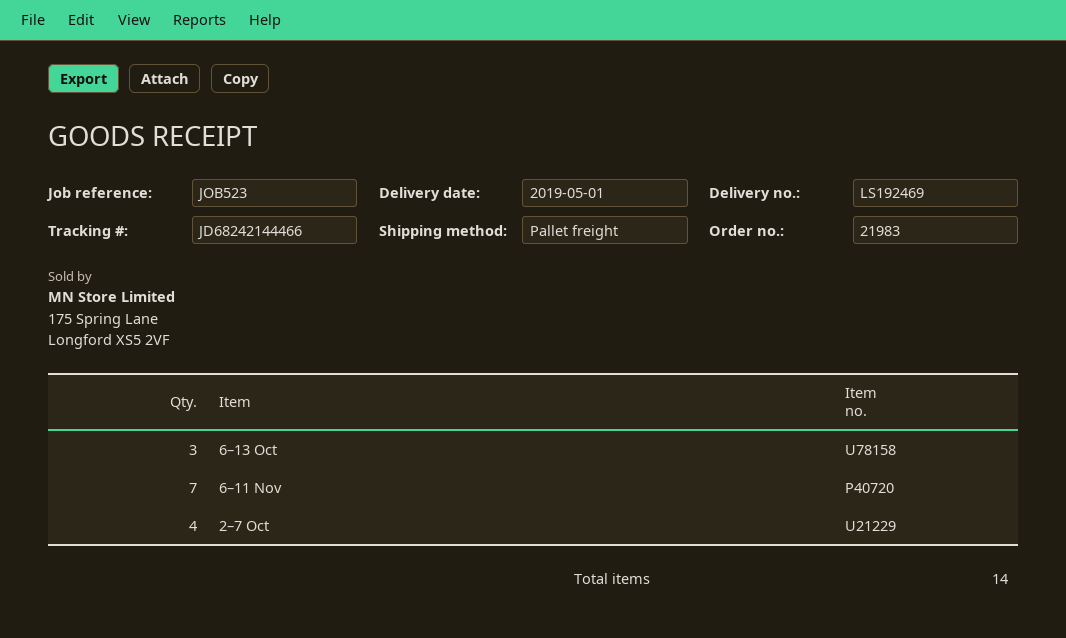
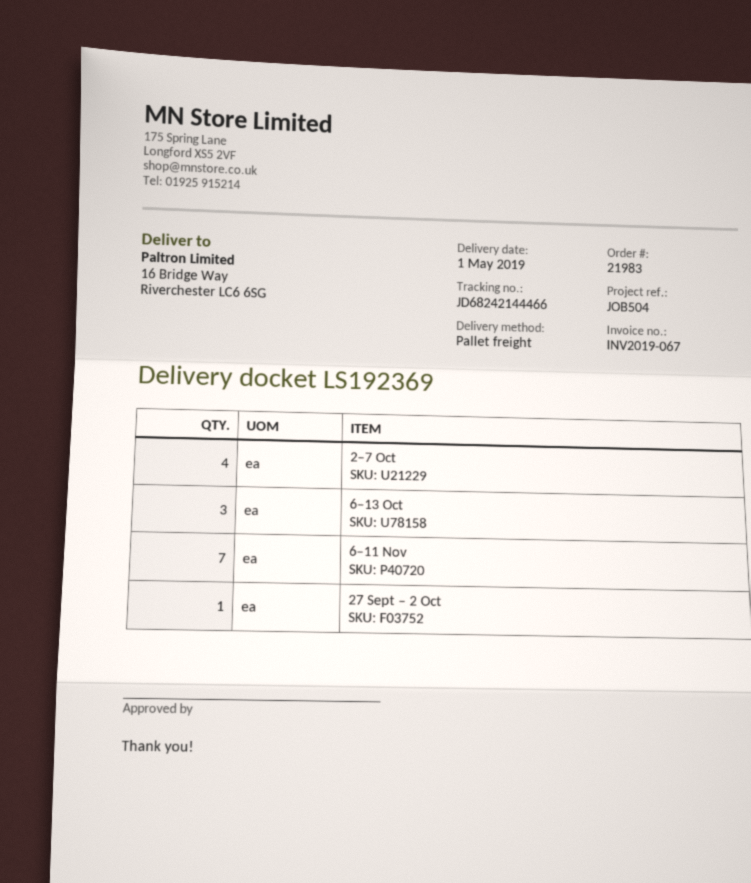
delivery note number: LS192469 -> LS192369
reference: JOB523 -> JOB504
27 Sept – 2 Oct: none -> 1

